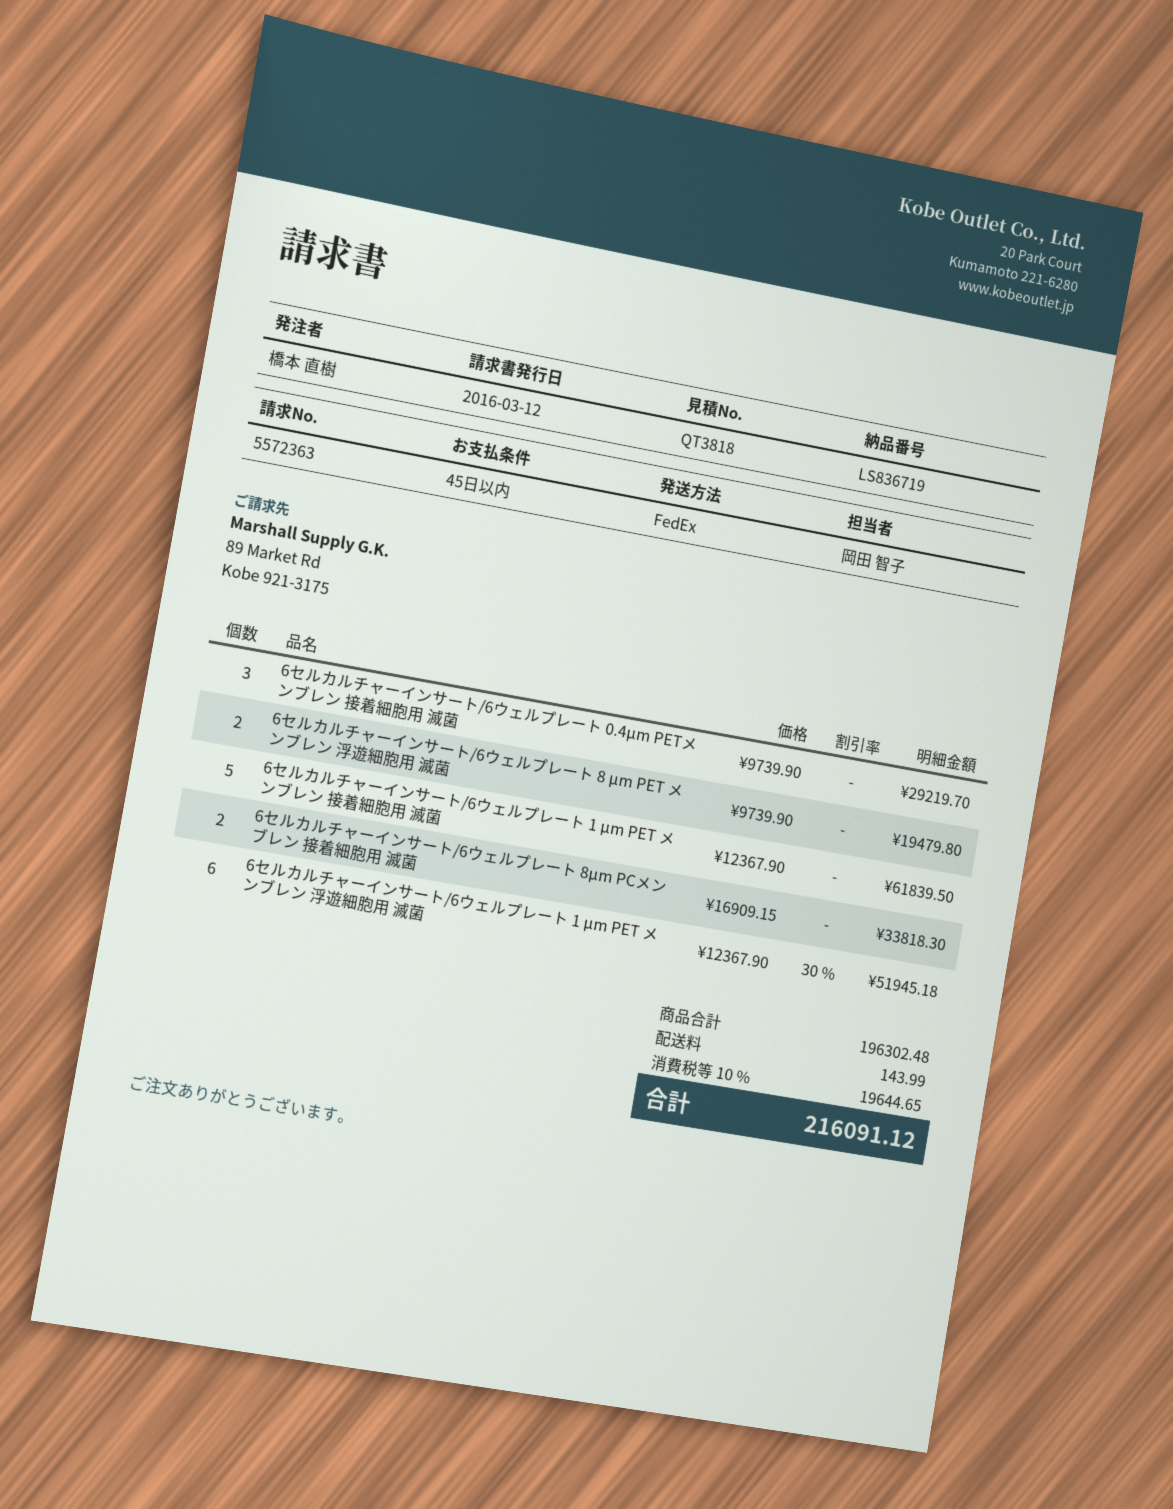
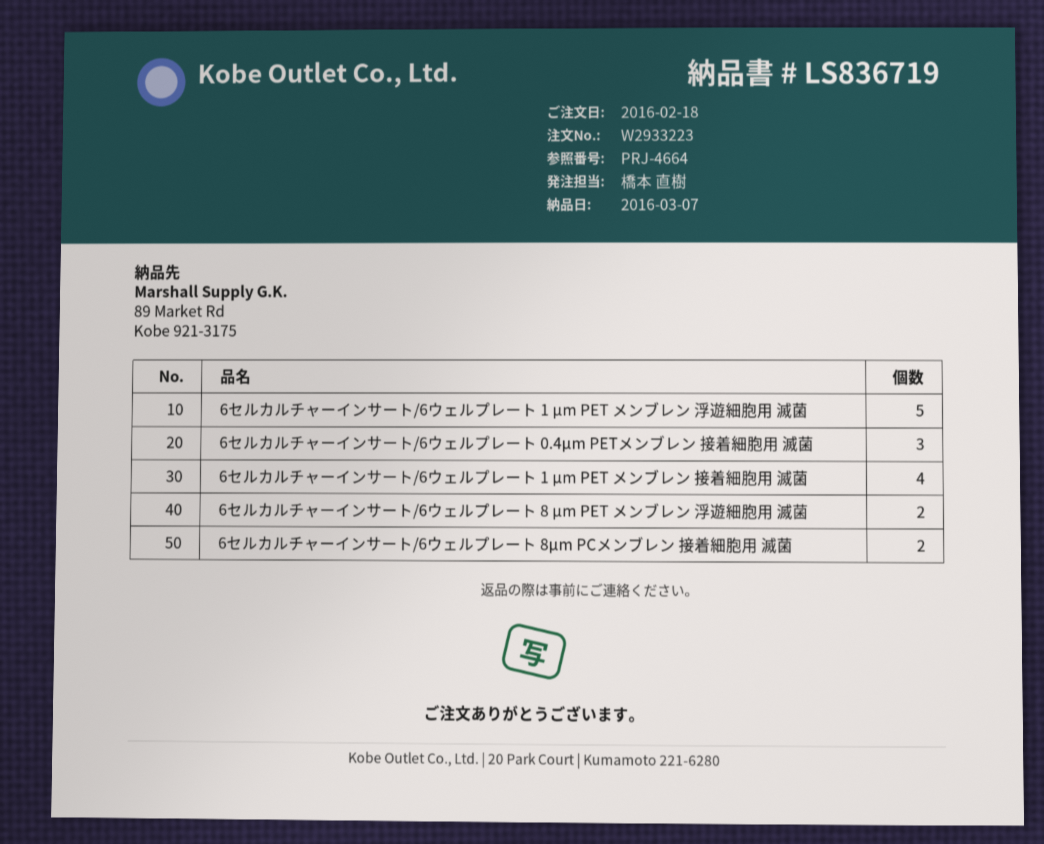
6セルカルチャーインサート/6ウェルプレート 1 μm PET メンブレン 接着細胞用 滅菌: 5 -> 4
6セルカルチャーインサート/6ウェルプレート 1 μm PET メンブレン 浮遊細胞用 滅菌: 6 -> 5

